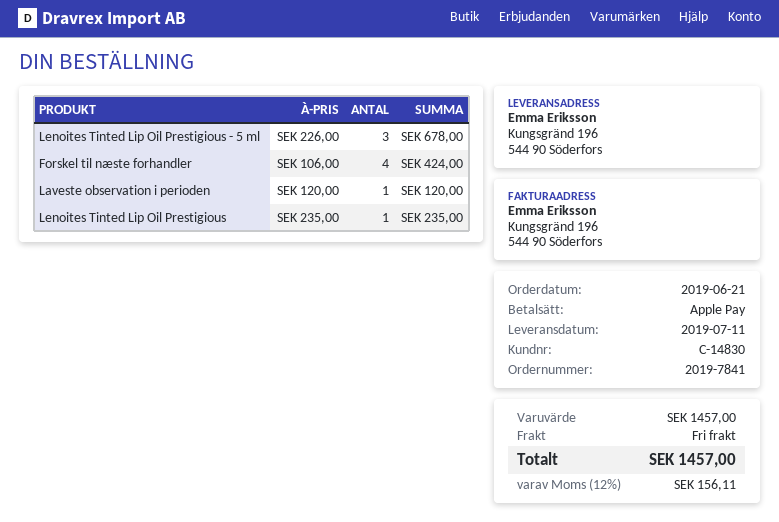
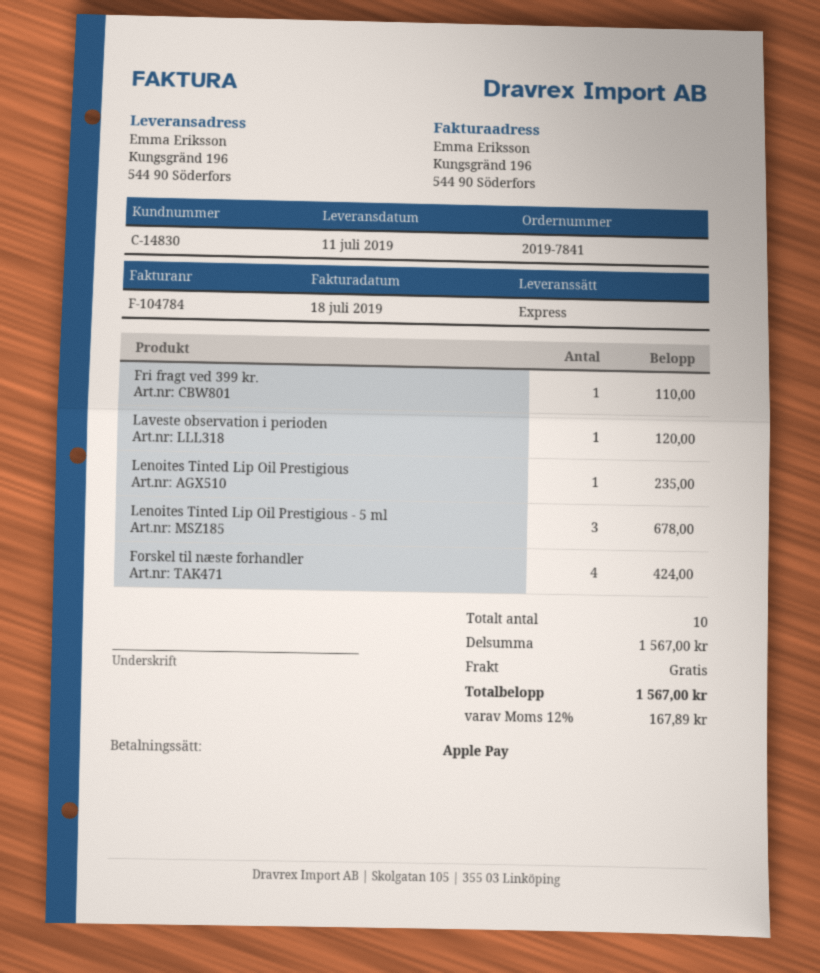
Fri fragt ved 399 kr.: none -> 1 for 110.00
subtotal: 1457.00 -> 1567.00
tax: 12% = 156.11 -> 12% = 167.89
total: 1457.00 -> 1567.00

